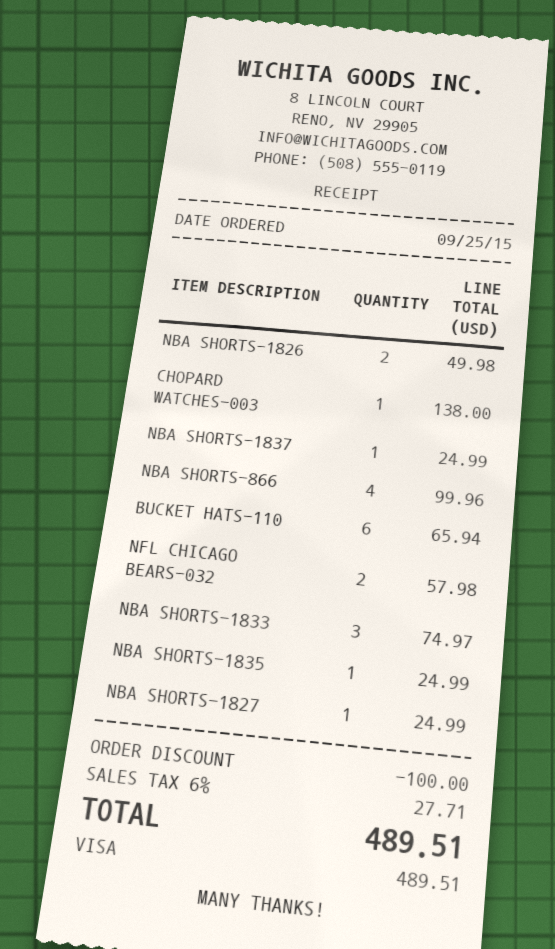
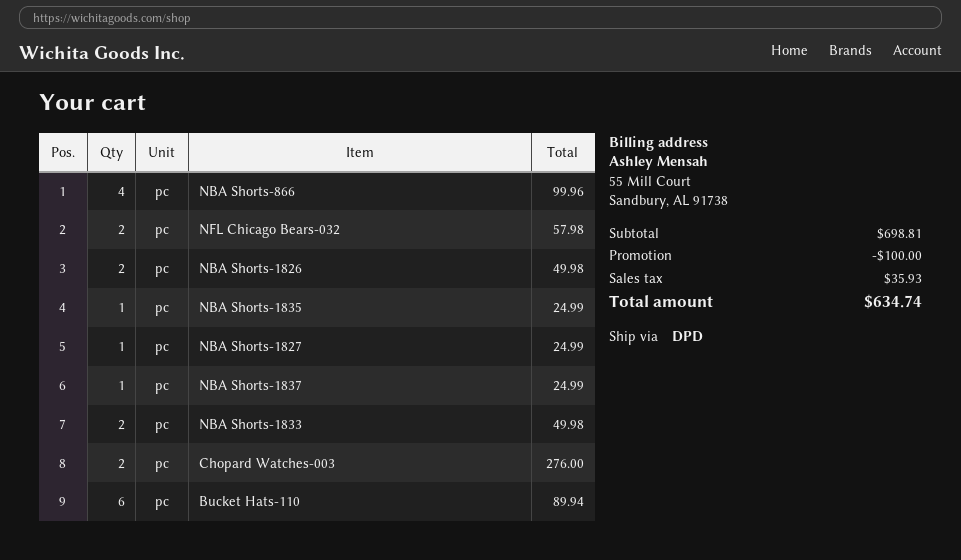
CHOPARD WATCHES-003: 1 for 138.00 -> 2 for 276.00
BUCKET HATS-110: 6 for 65.94 -> 6 for 89.94
NBA SHORTS-1833: 3 for 74.97 -> 2 for 49.98
tax: 27.71 -> 35.93
total: 489.51 -> 634.74

